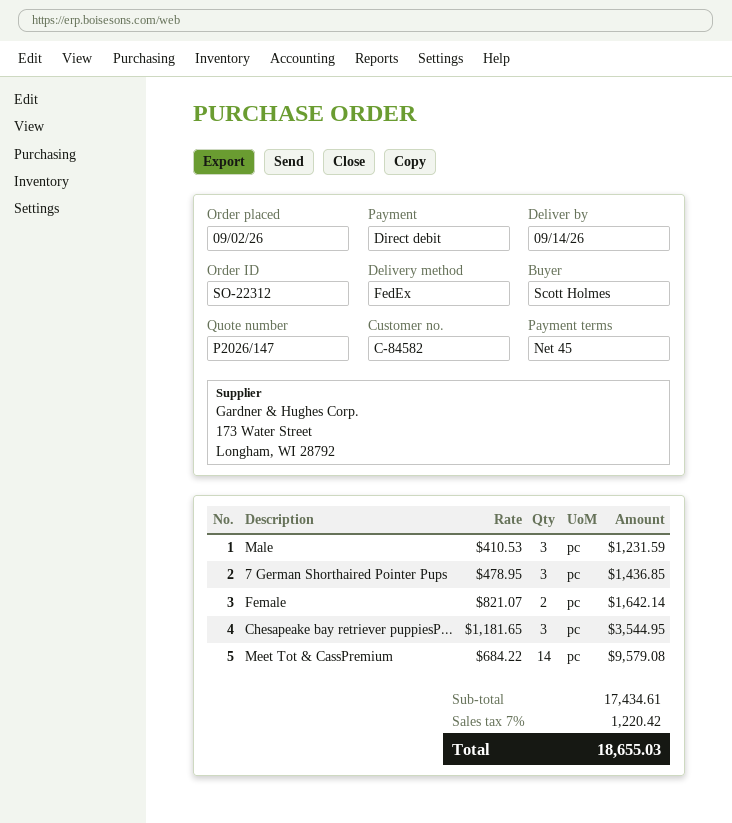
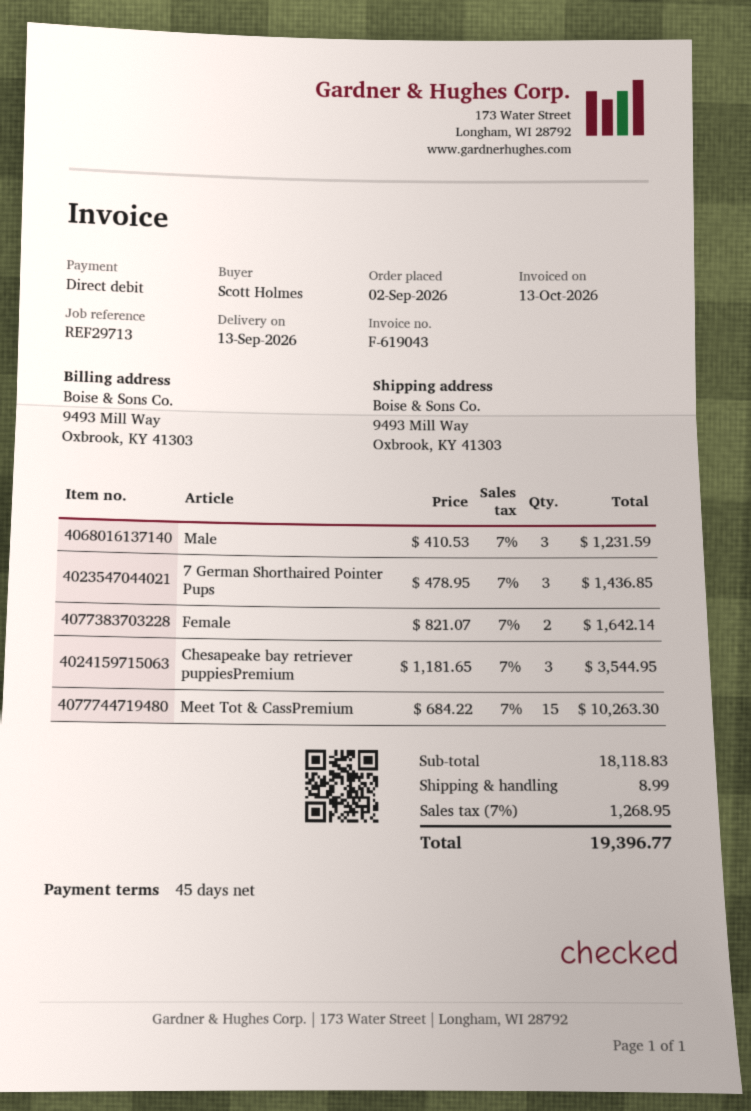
delivery date: 2026-09-14 -> 2026-09-13
Meet Tot & CassPremium: 14 x 684.22 = 9579.08 -> 15 x 684.22 = 10263.30
subtotal: 17434.61 -> 18118.83
shipping: none -> 8.99
tax: 7% = 1220.42 -> 7% = 1268.95
total: 18655.03 -> 19396.77

